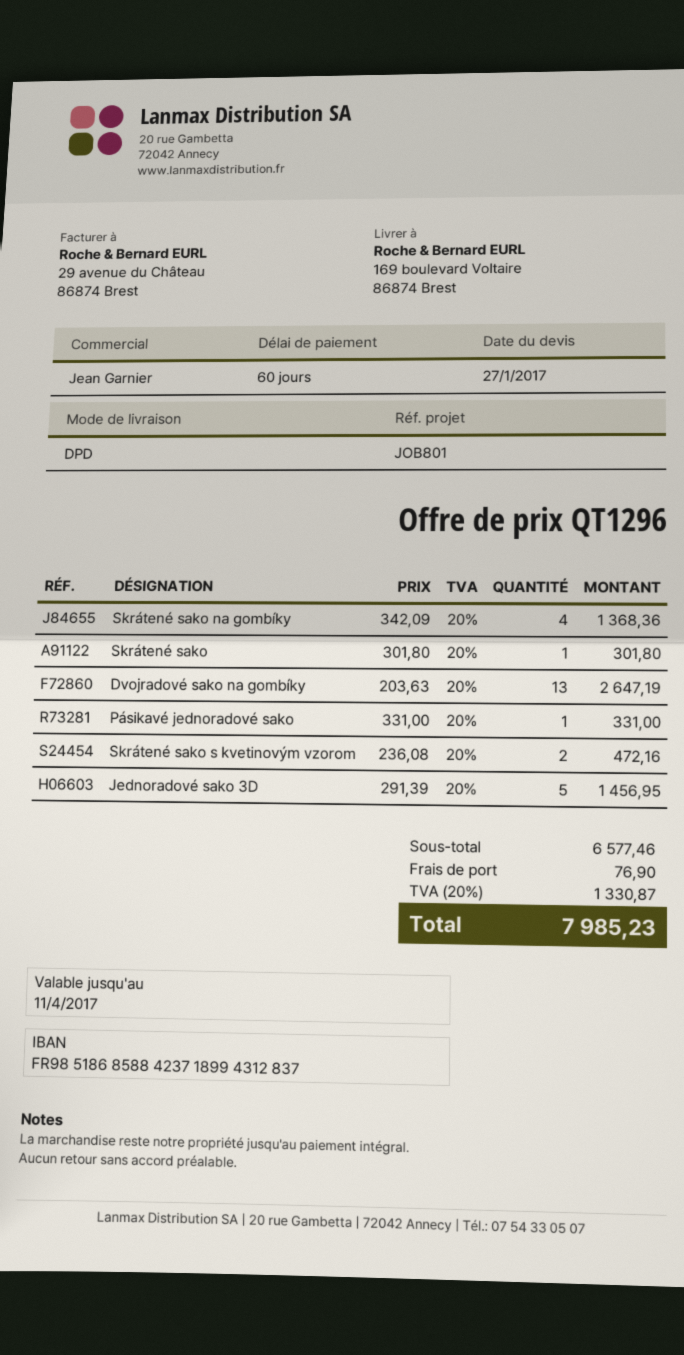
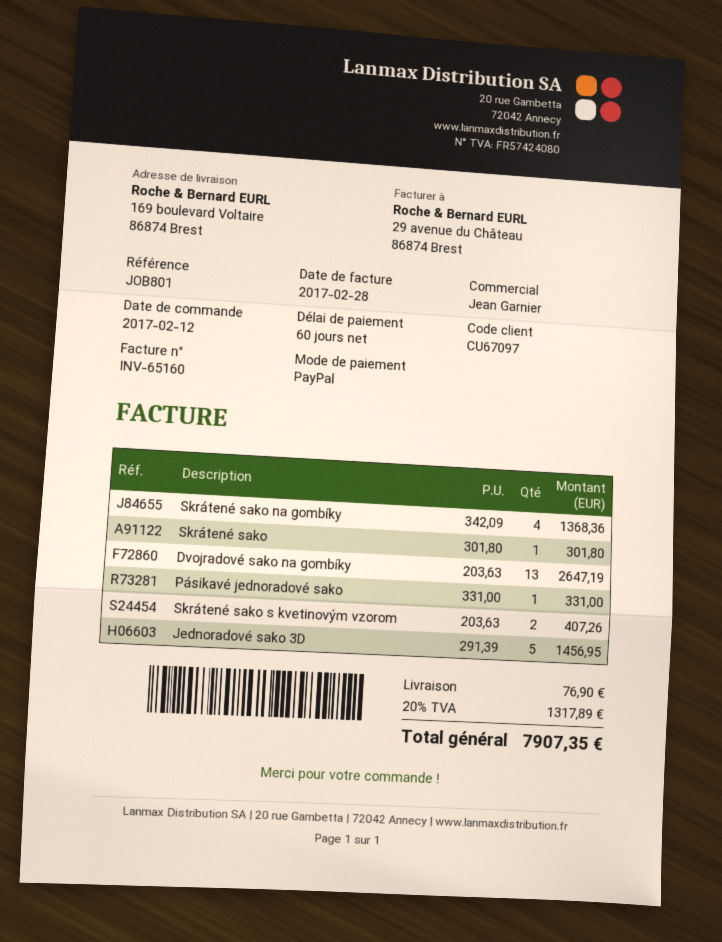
Skrátené sako s kvetinovým vzorom: 2 x 236.08 = 472.16 -> 2 x 203.63 = 407.26
tax: 20% = 1330.87 -> 20% = 1317.89
total: 7985.23 -> 7907.35

